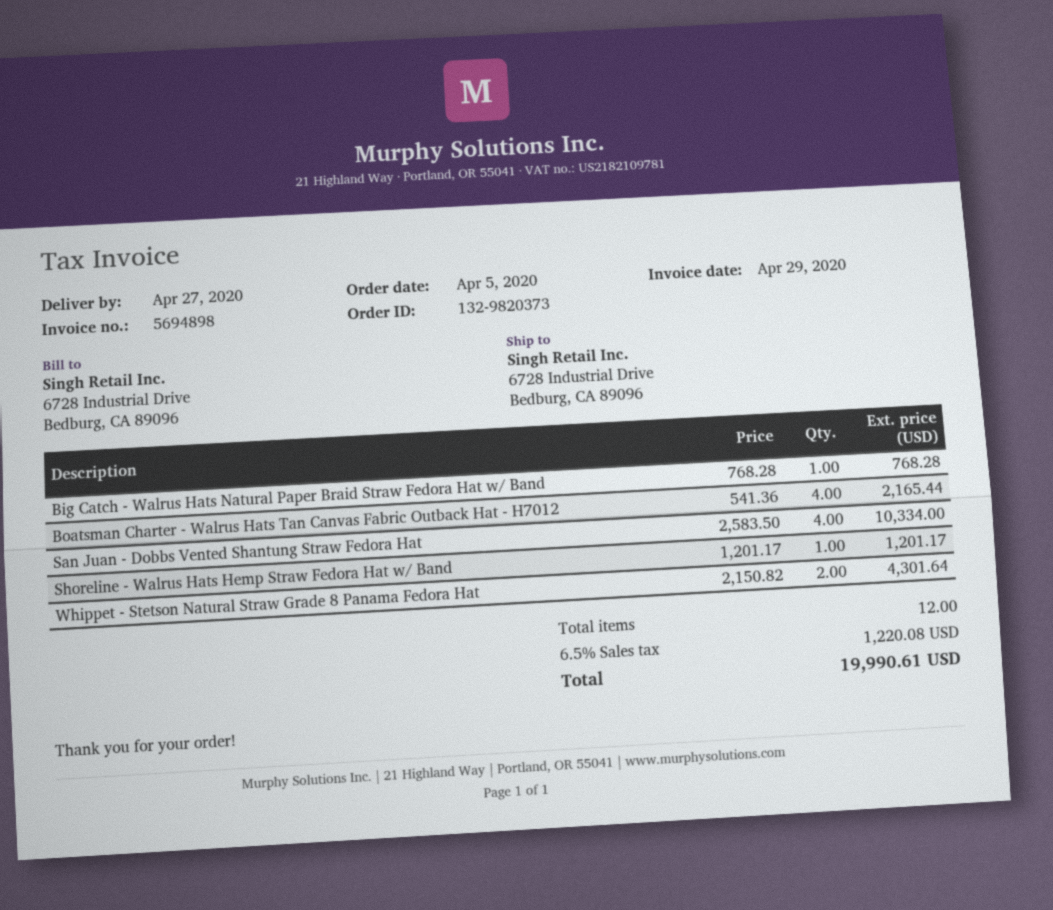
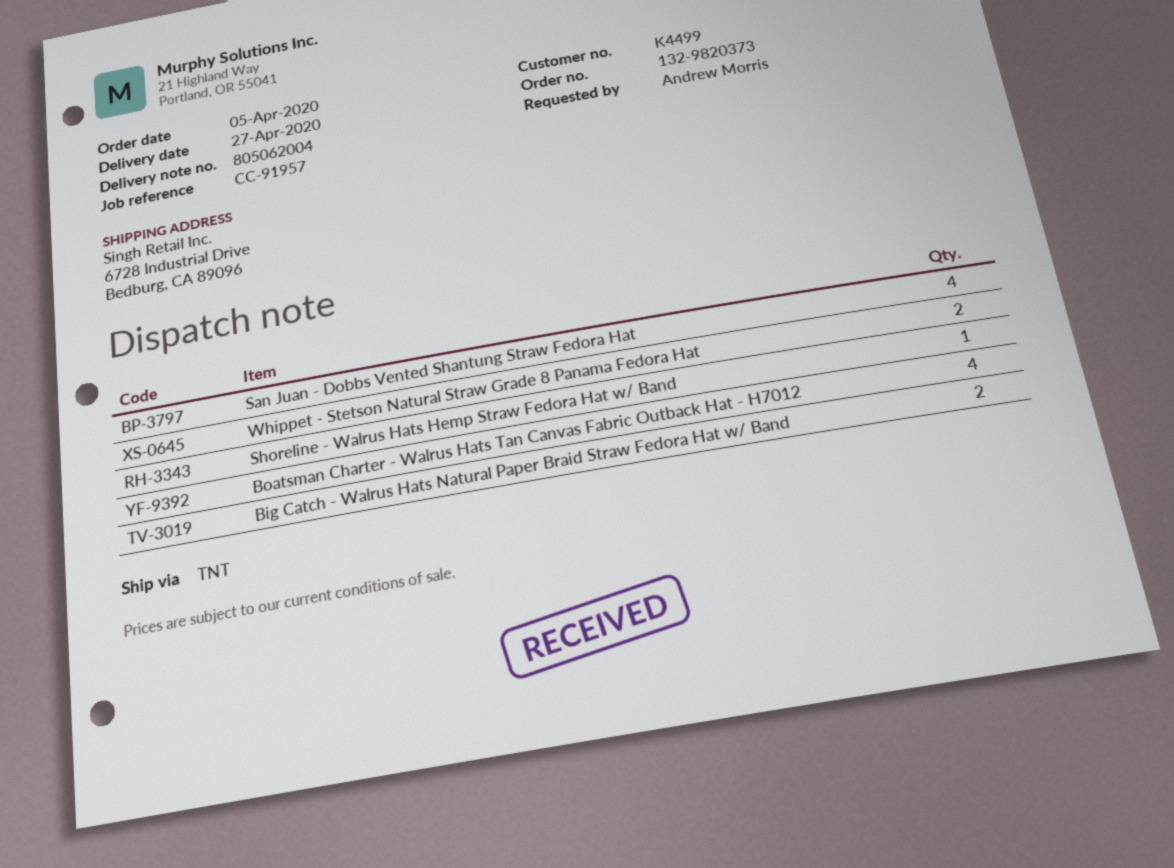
Big Catch - Walrus Hats Natural Paper Braid Straw Fedora Hat w/ Band: 1 -> 2

